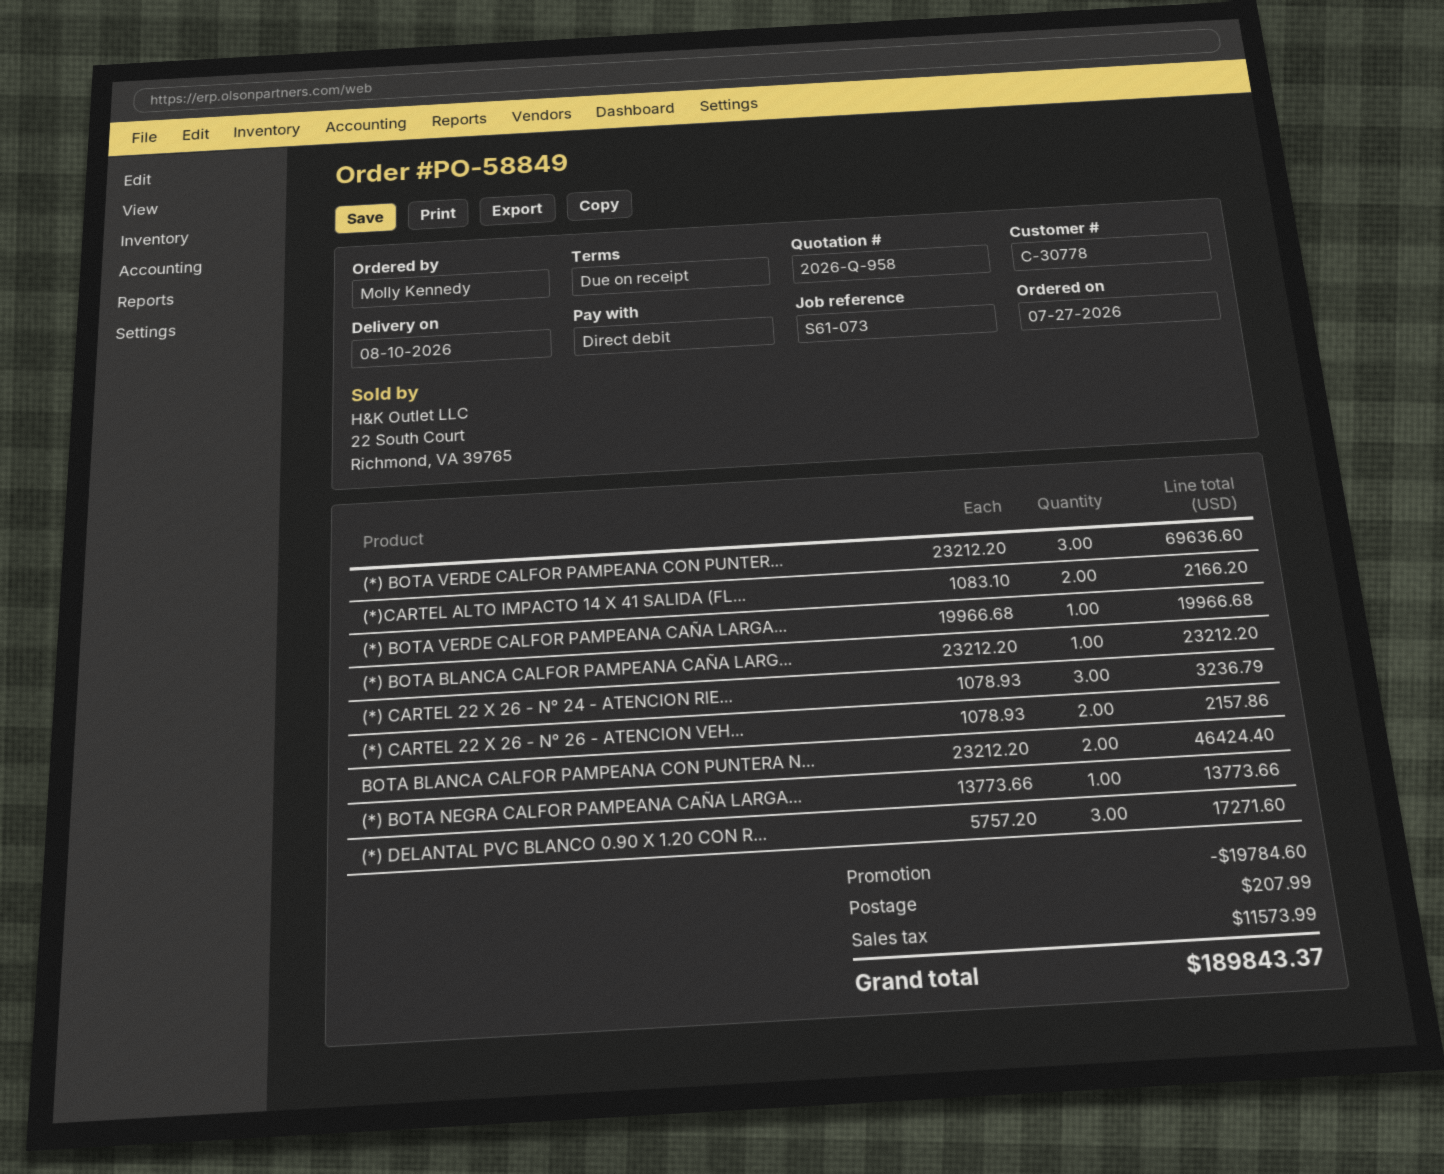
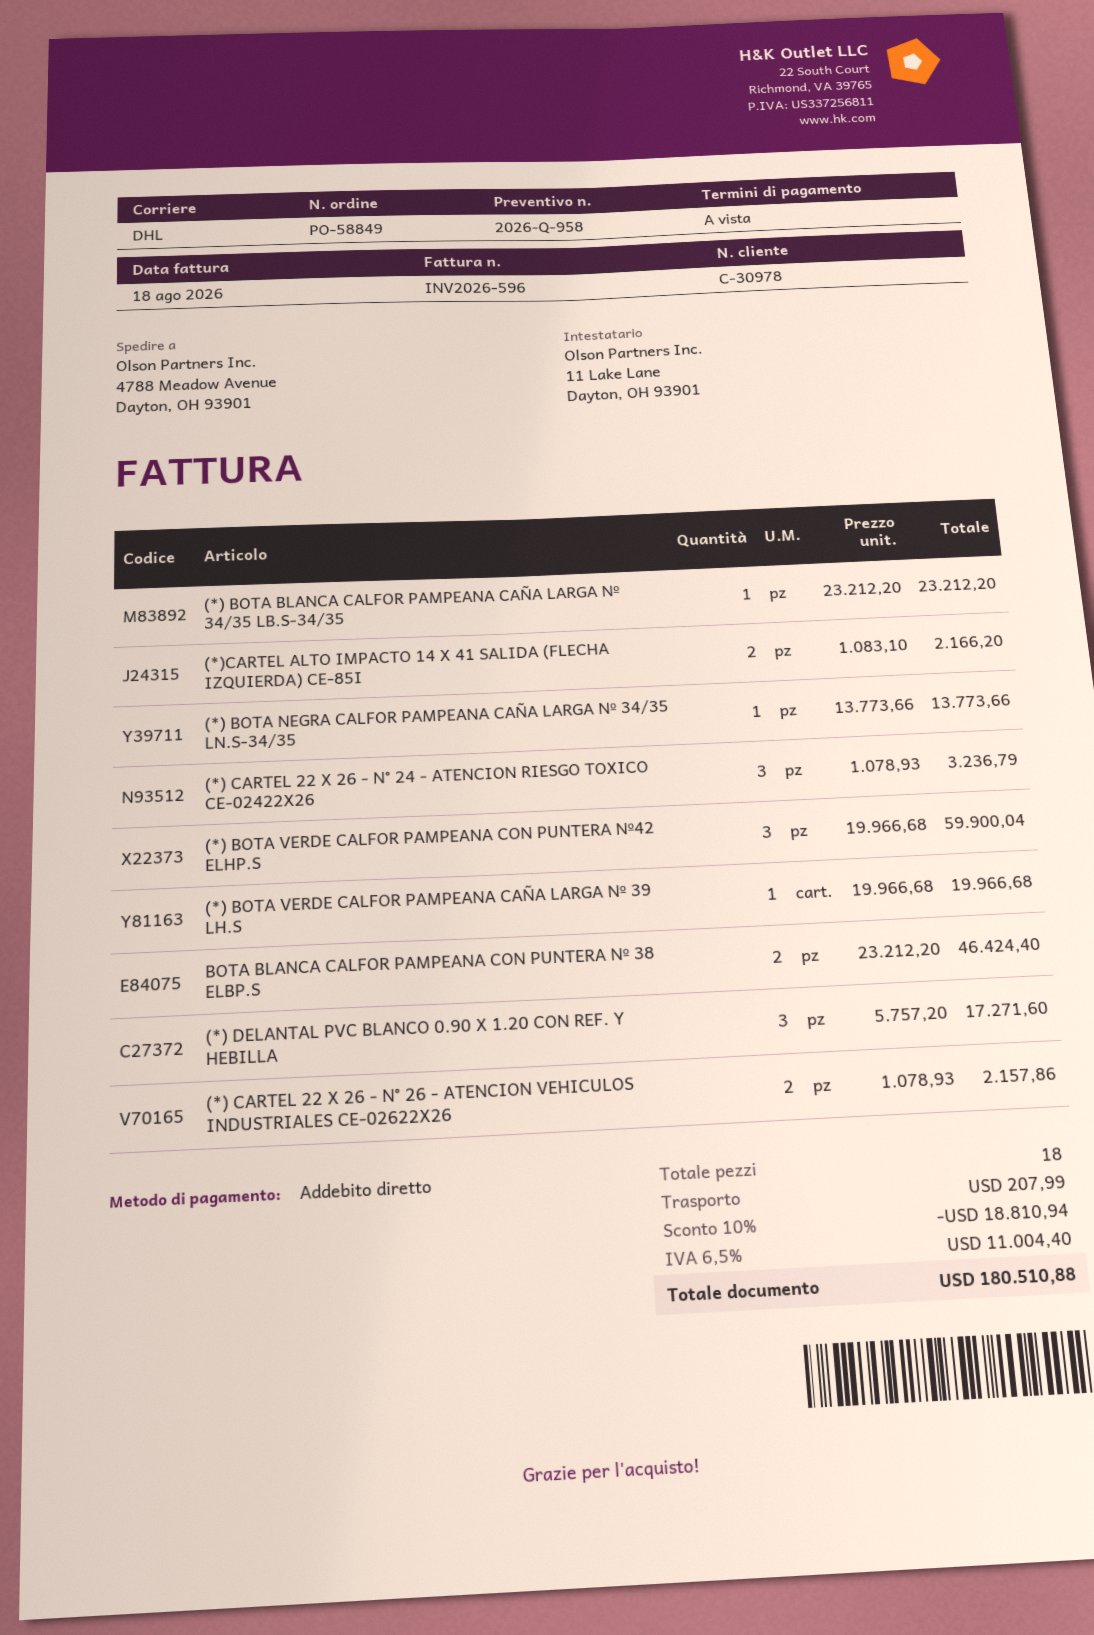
customer number: C-30778 -> C-30978
(*) BOTA VERDE CALFOR PAMPEANA CON PUNTER...: 3 x 23212.20 = 69636.60 -> 3 x 19966.68 = 59900.04
discount: 19784.60 -> 18810.94
tax: 11573.99 -> 11004.40
total: 189843.37 -> 180510.88

